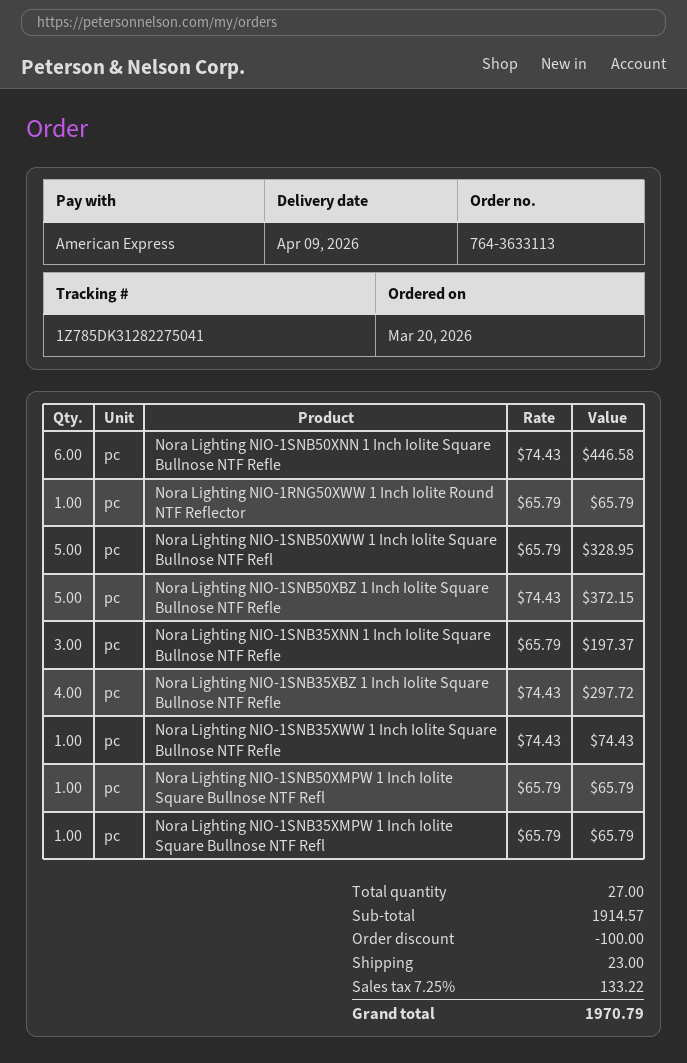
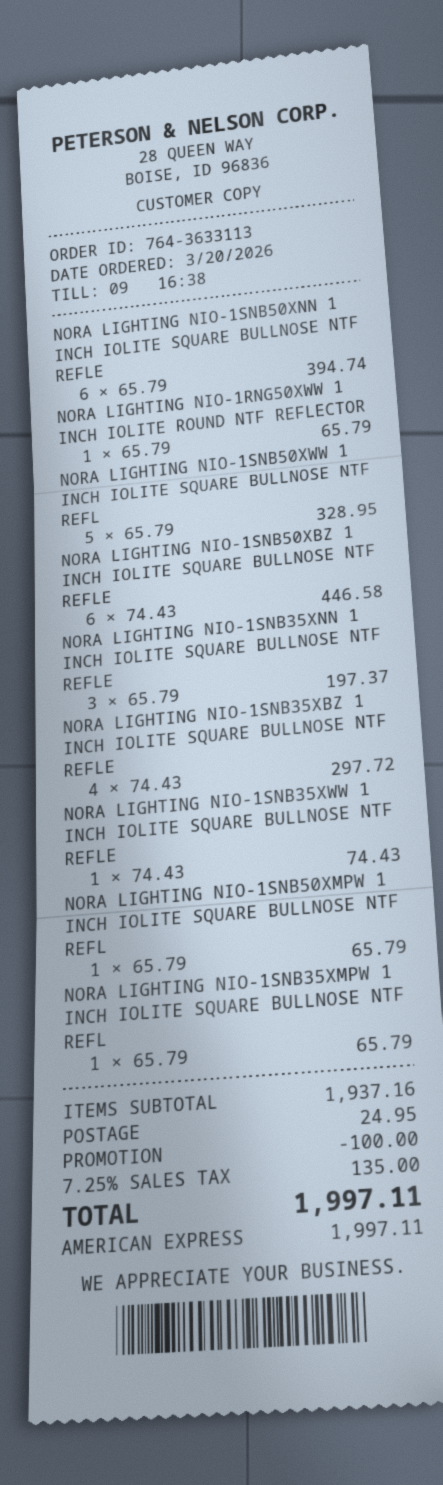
Nora Lighting NIO-1SNB50XNN 1 Inch Iolite Square Bullnose NTF Refle: 6 x 74.43 = 446.58 -> 6 x 65.79 = 394.74
Nora Lighting NIO-1SNB50XBZ 1 Inch Iolite Square Bullnose NTF Refle: 5 x 74.43 = 372.15 -> 6 x 74.43 = 446.58
subtotal: 1914.57 -> 1937.16
shipping: 23.00 -> 24.95
tax: 7.25% = 133.22 -> 7.25% = 135.00
total: 1970.79 -> 1997.11

